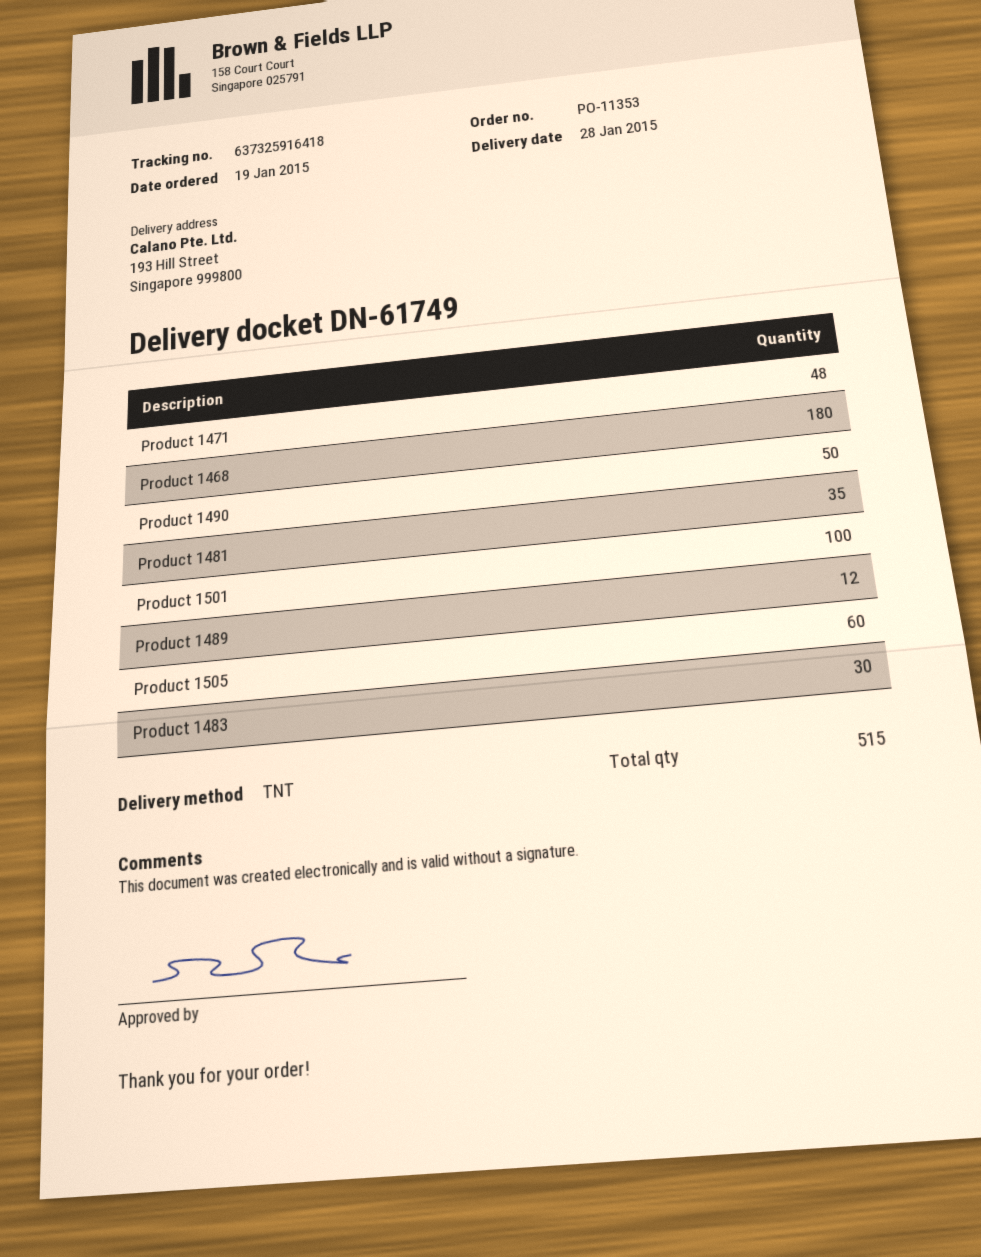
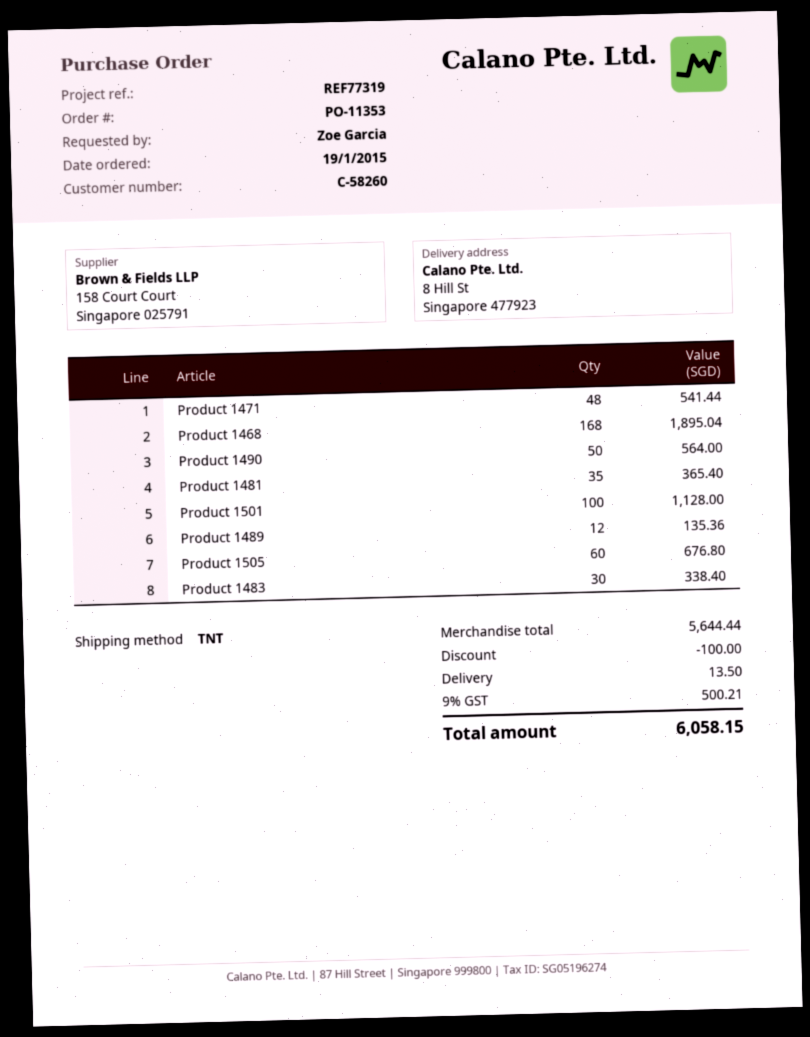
ship to: 193 Hill Street, Singapore 999800 -> 8 Hill St, Singapore 477923
Product 1468: 180 -> 168

